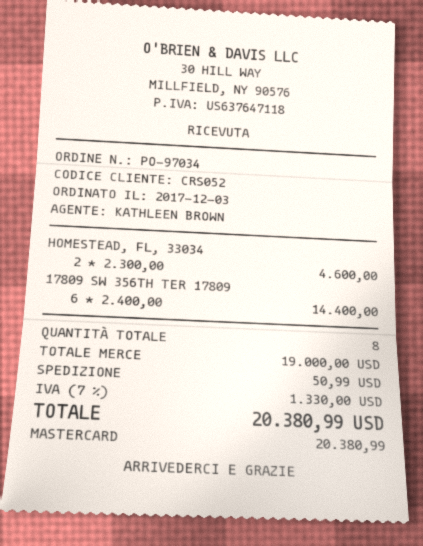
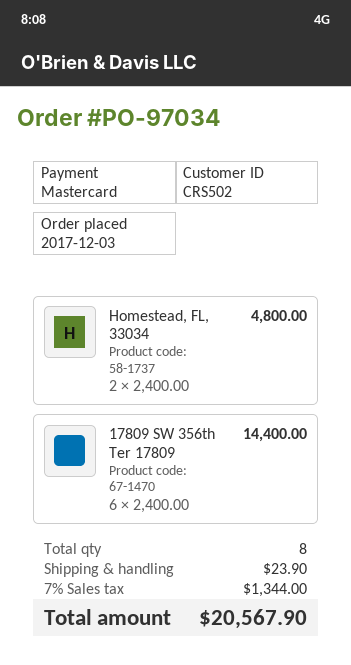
customer number: CRS052 -> CRS502
HOMESTEAD, FL, 33034: 2 x 2300.00 = 4600.00 -> 2 x 2400.00 = 4800.00
shipping: 50.99 -> 23.90
tax: 7% = 1330.00 -> 7% = 1344.00
total: 20380.99 -> 20567.90

